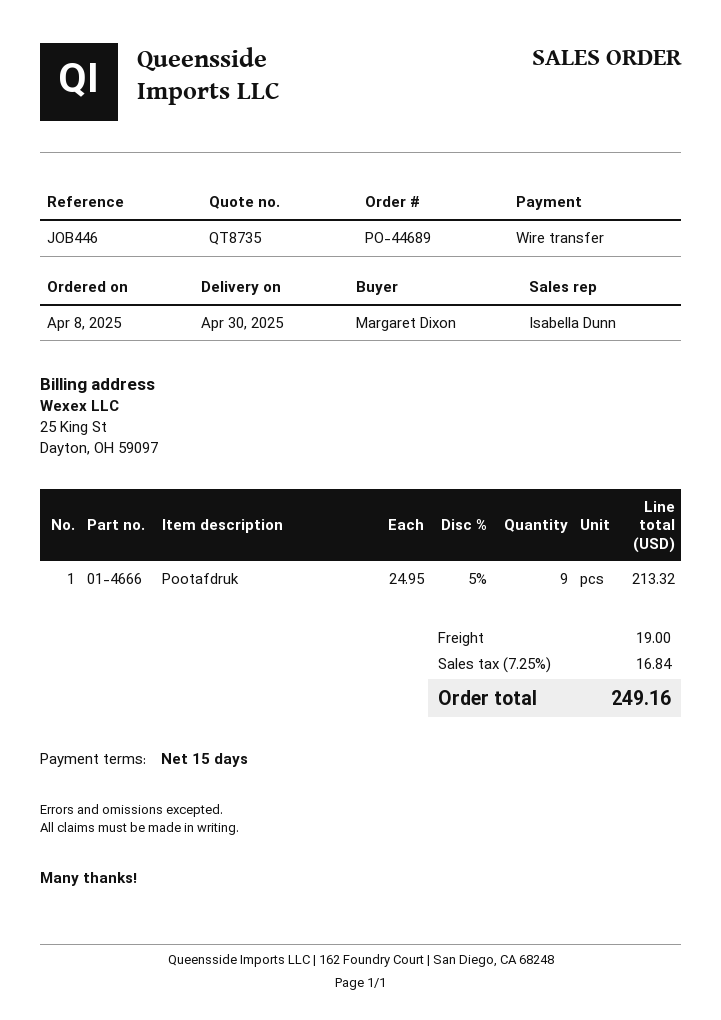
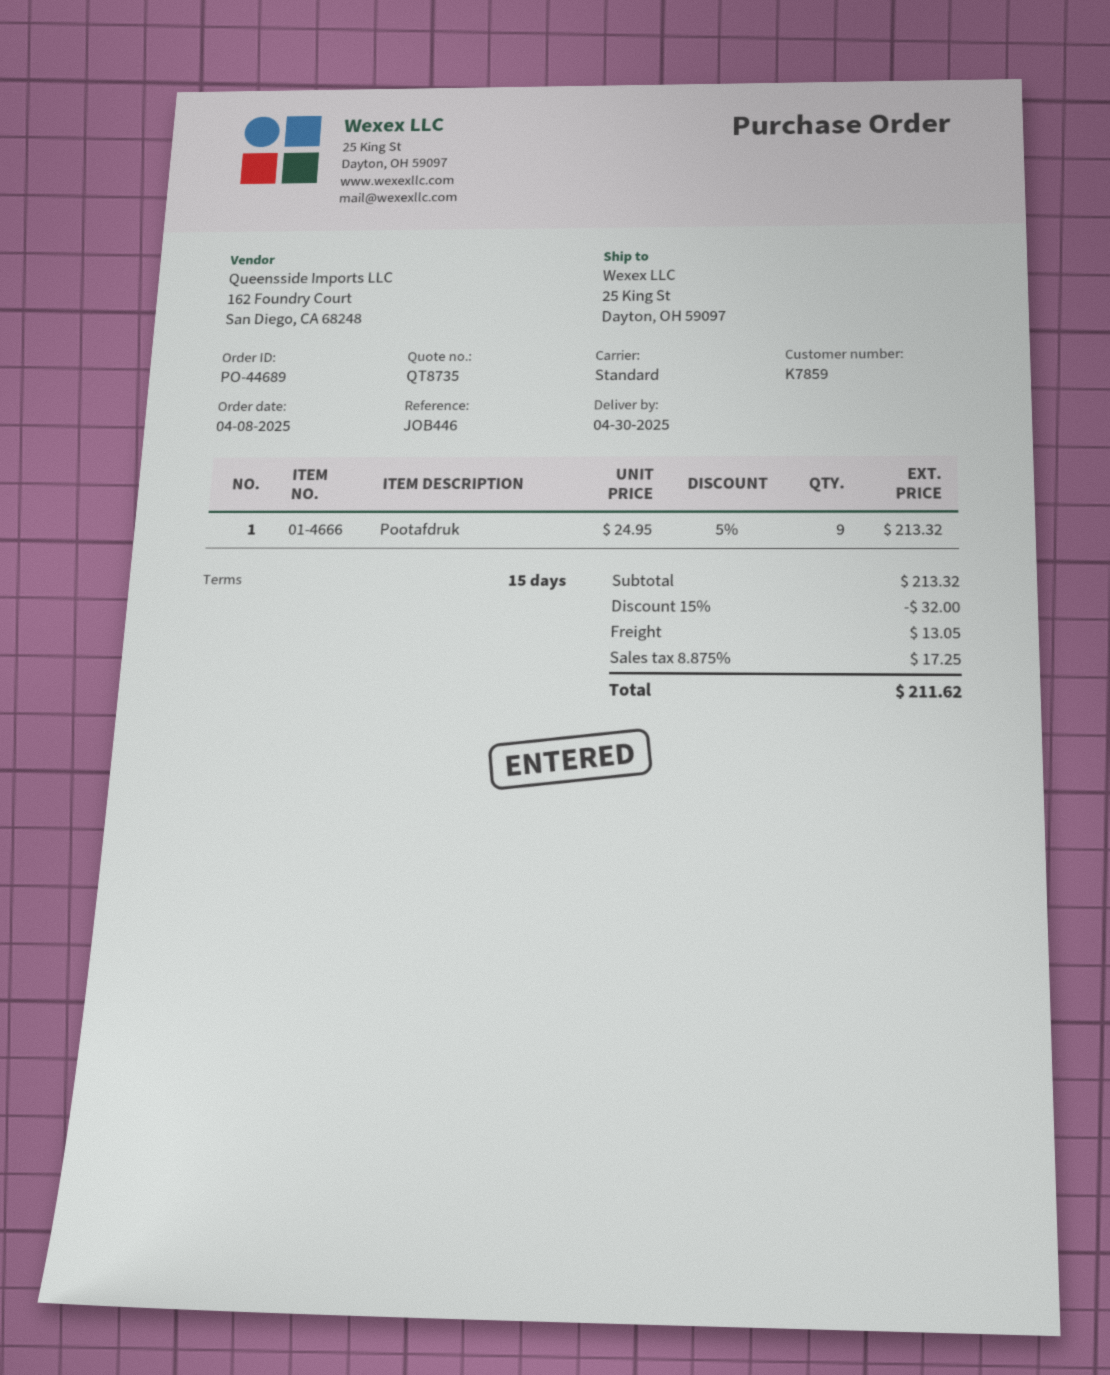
discount: none -> 15% = 32.00
shipping: 19.00 -> 13.05
tax: 7.25% = 16.84 -> 8.875% = 17.25
total: 249.16 -> 211.62

